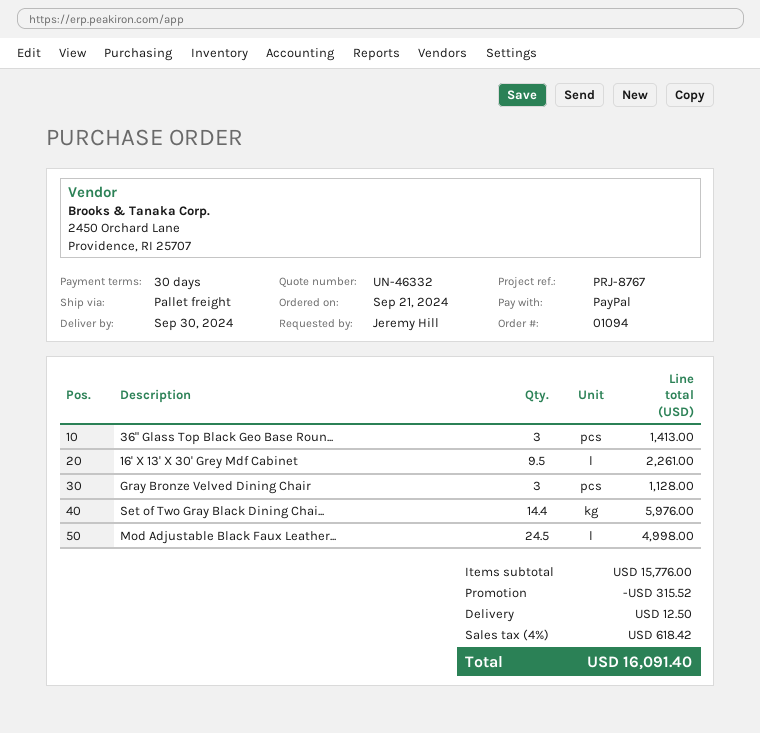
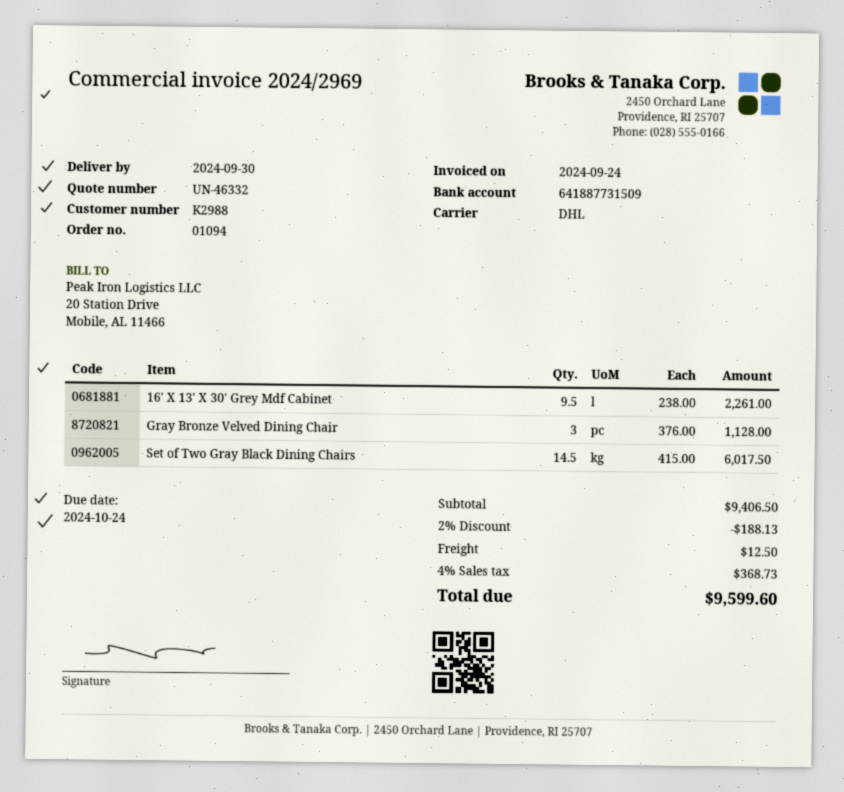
shipping method: pallet freight -> DHL
36" Glass Top Black Geo Base Roun...: 3 for 1413.00 -> none
Set of Two Gray Black Dining Chai...: 14.4 for 5976.00 -> 14.5 for 6017.50
Mod Adjustable Black Faux Leather...: 24.5 for 4998.00 -> none
subtotal: 15776.00 -> 9406.50
discount: 315.52 -> 188.13
tax: 4% = 618.42 -> 4% = 368.73
total: 16091.40 -> 9599.60

